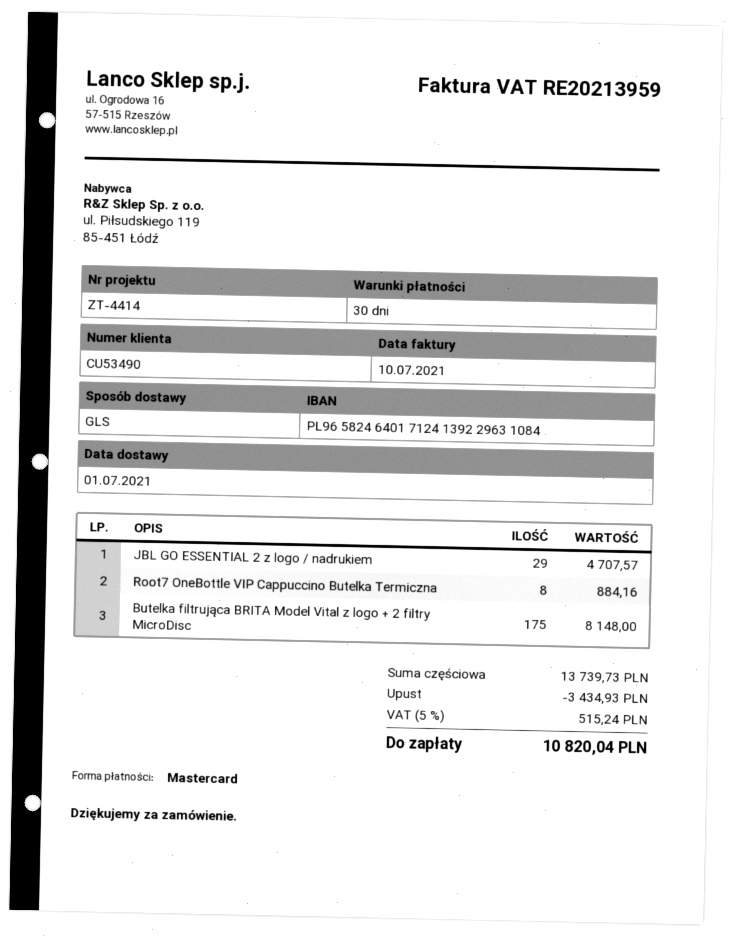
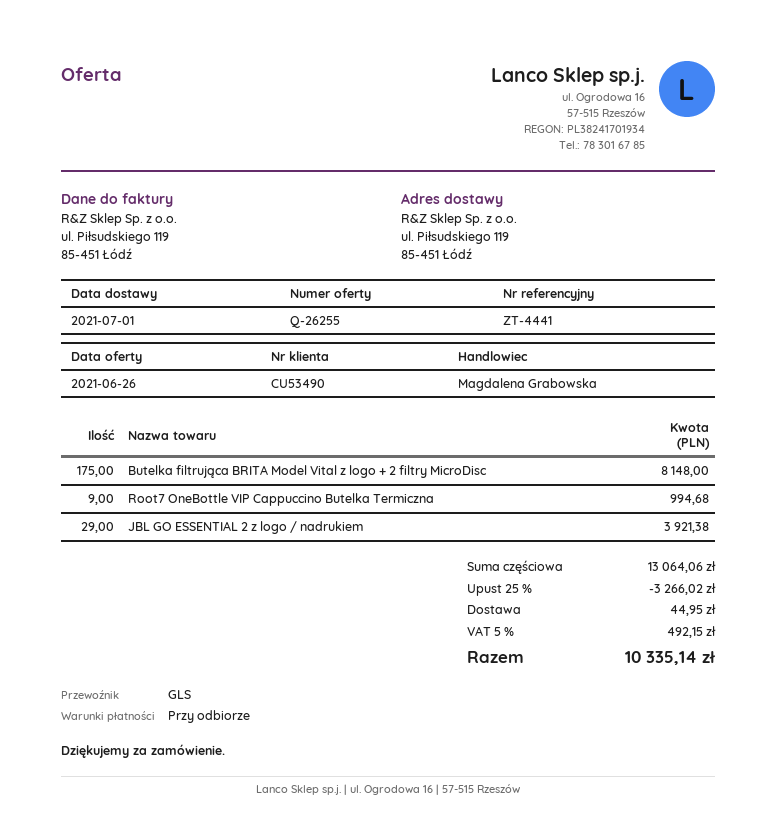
payment terms: 30 days -> on receipt
reference: ZT-4414 -> ZT-4441
JBL GO ESSENTIAL 2 z logo / nadrukiem: 29 for 4707.57 -> 29 for 3921.38
Root7 OneBottle VIP Cappuccino Butelka Termiczna: 8 for 884.16 -> 9 for 994.68
subtotal: 13739.73 -> 13064.06
discount: 3434.93 -> 3266.02
shipping: none -> 44.95
tax: 5% = 515.24 -> 5% = 492.15
total: 10820.04 -> 10335.14

